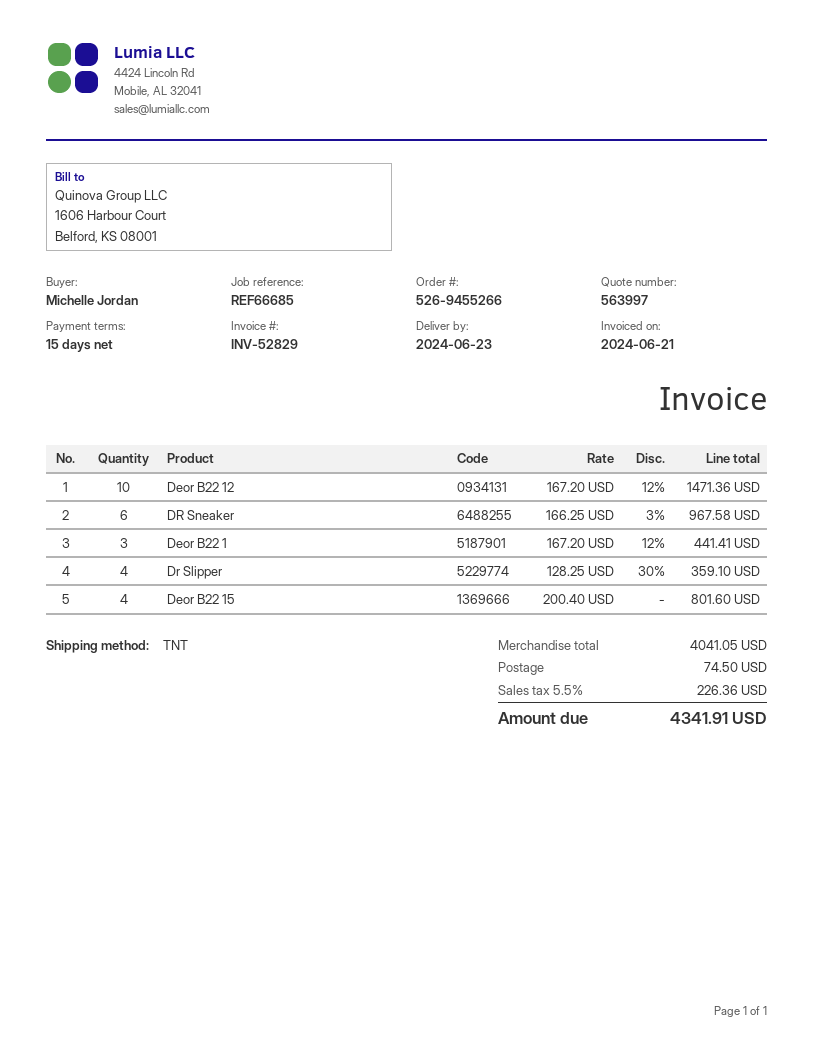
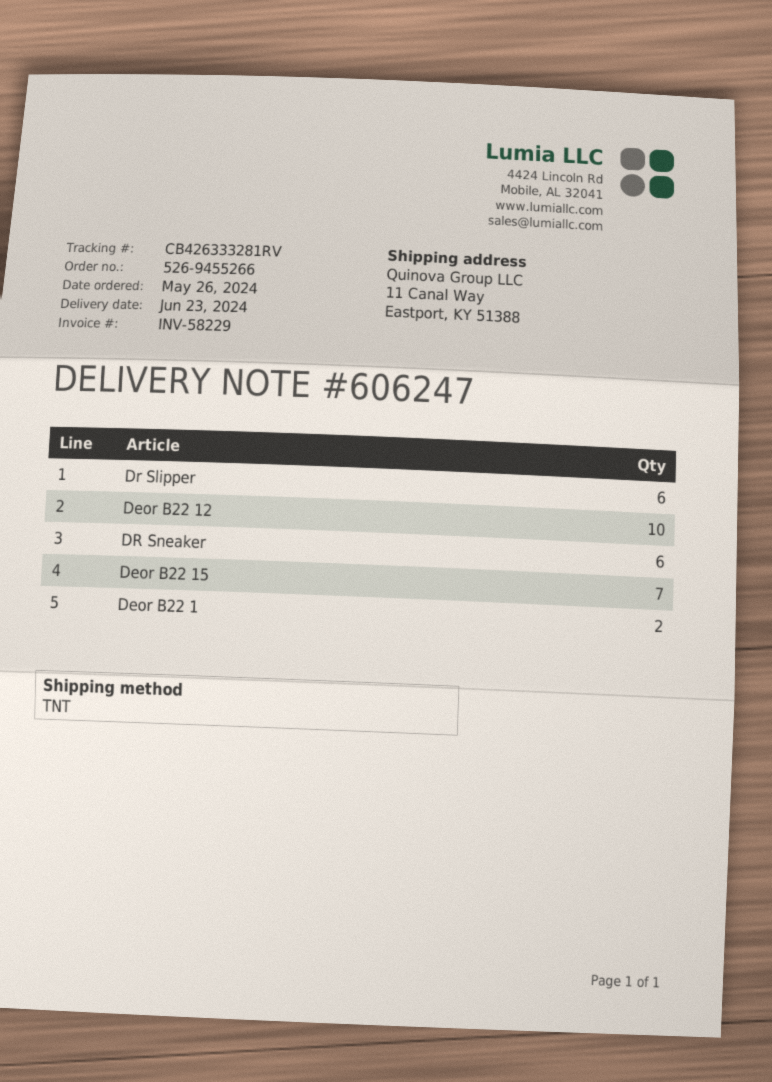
invoice number: INV-52829 -> INV-58229
Deor B22 1: 3 -> 2
Dr Slipper: 4 -> 6
Deor B22 15: 4 -> 7

